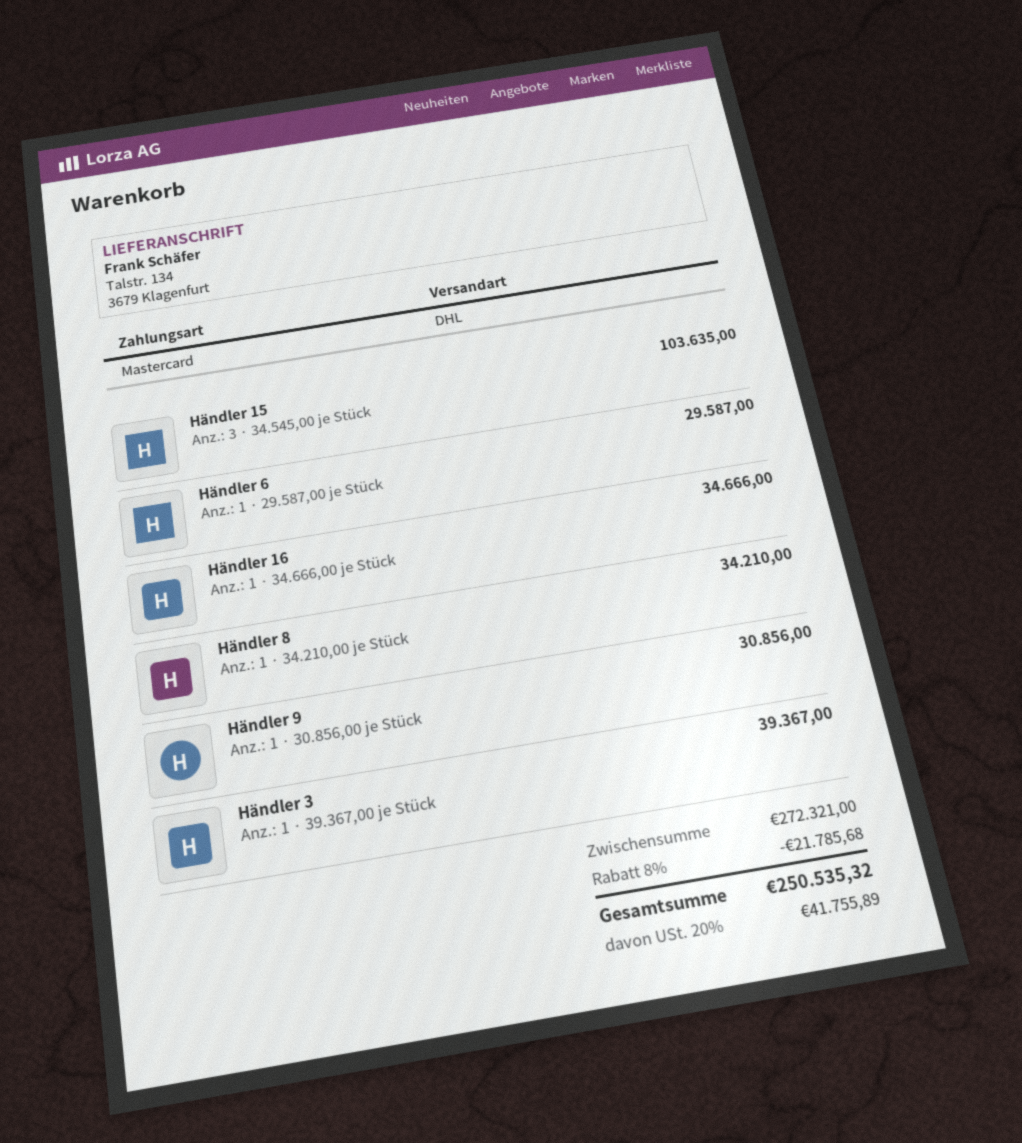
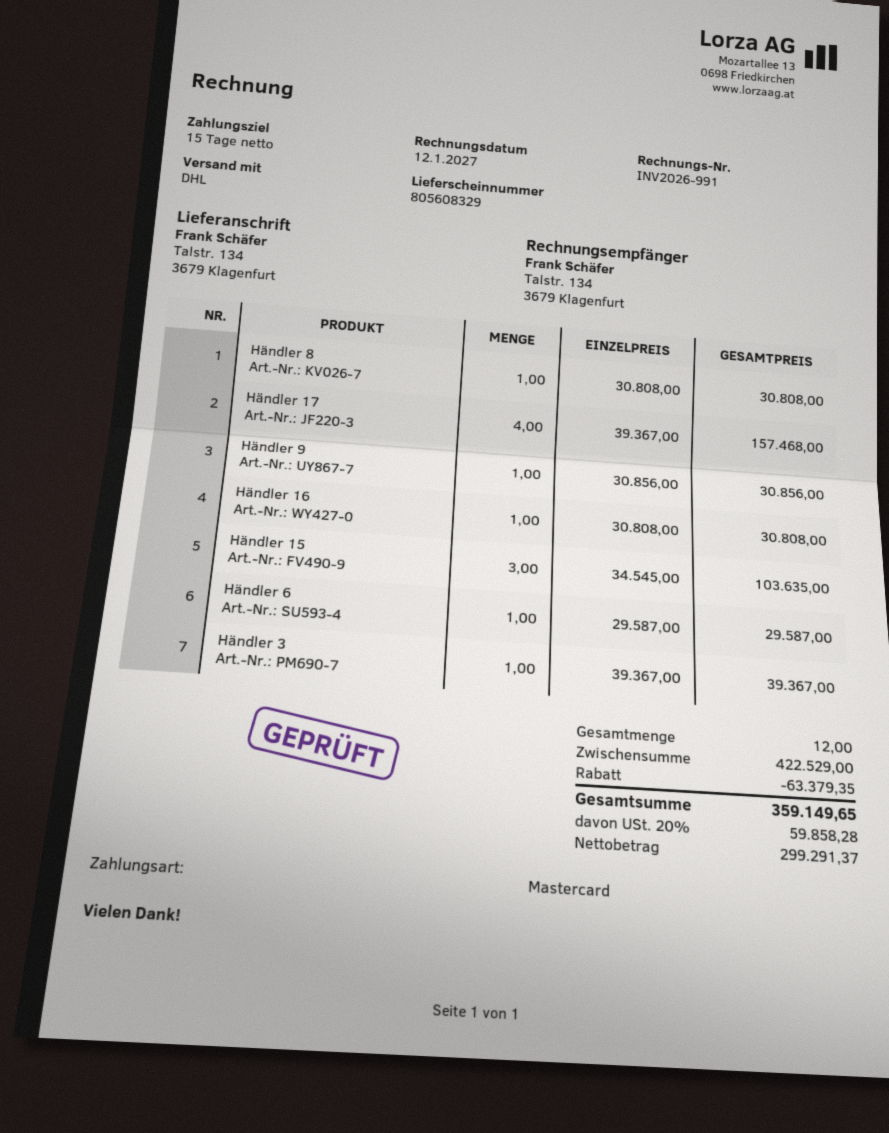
Händler 16: 1 x 34666.00 = 34666.00 -> 1 x 30808.00 = 30808.00
Händler 8: 1 x 34210.00 = 34210.00 -> 1 x 30808.00 = 30808.00
Händler 17: none -> 4 x 39367.00 = 157468.00
subtotal: 272321.00 -> 422529.00
discount: 21785.68 -> 63379.35
tax: 20% = 41755.89 -> 20% = 59858.28
total: 250535.32 -> 359149.65

